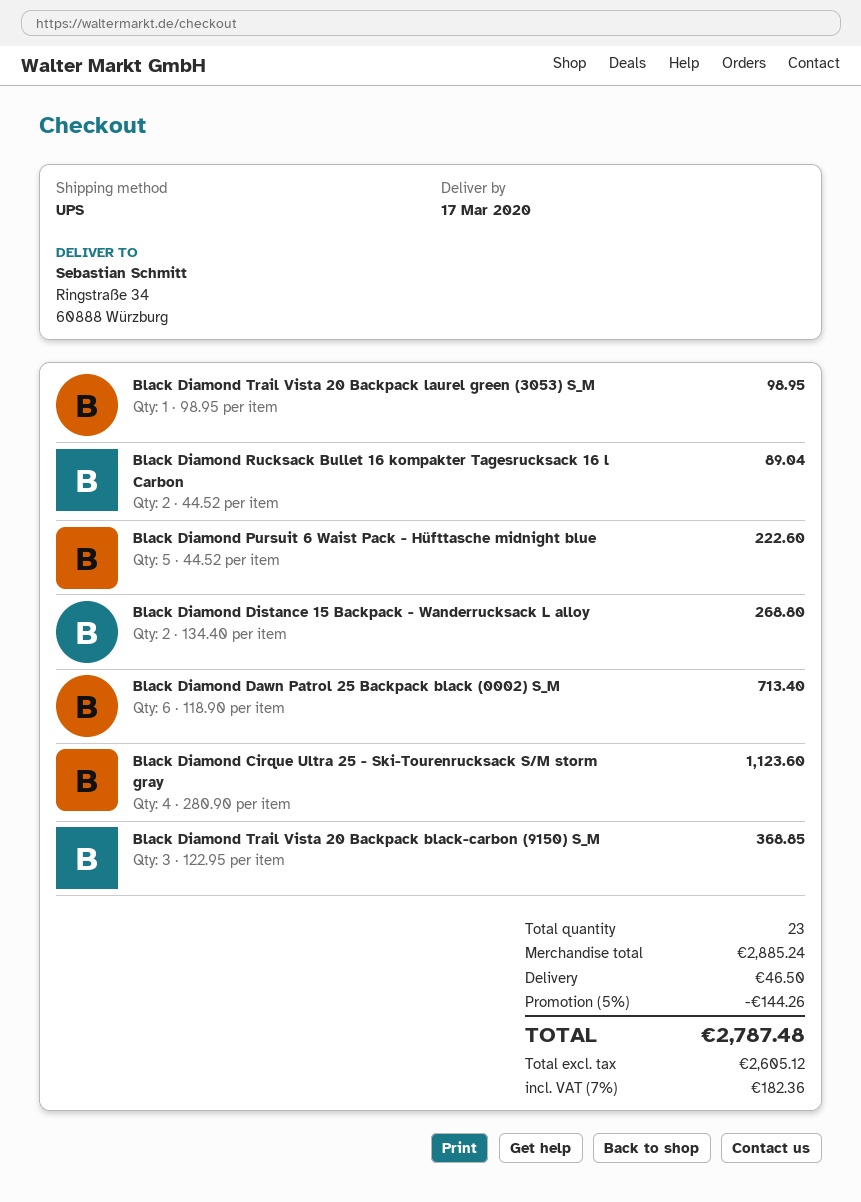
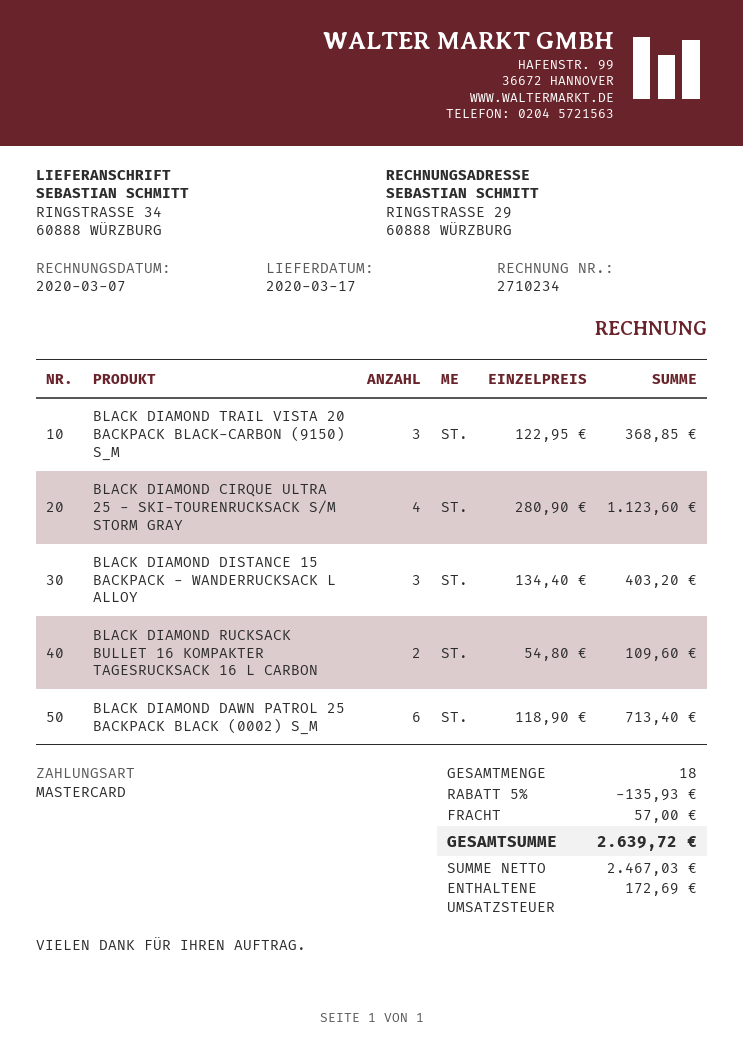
Black Diamond Trail Vista 20 Backpack laurel green (3053) S_M: 1 x 98.95 = 98.95 -> none
Black Diamond Rucksack Bullet 16 kompakter Tagesrucksack 16 l Carbon: 2 x 44.52 = 89.04 -> 2 x 54.80 = 109.60
Black Diamond Pursuit 6 Waist Pack - Hüfttasche midnight blue: 5 x 44.52 = 222.60 -> none
Black Diamond Distance 15 Backpack - Wanderrucksack L alloy: 2 x 134.40 = 268.80 -> 3 x 134.40 = 403.20
total quantity: 23 -> 18
discount: 5% = 144.26 -> 5% = 135.93
shipping: 46.50 -> 57.00
net: 2605.12 -> 2467.03
tax: 182.36 -> 172.69
total: 2787.48 -> 2639.72

